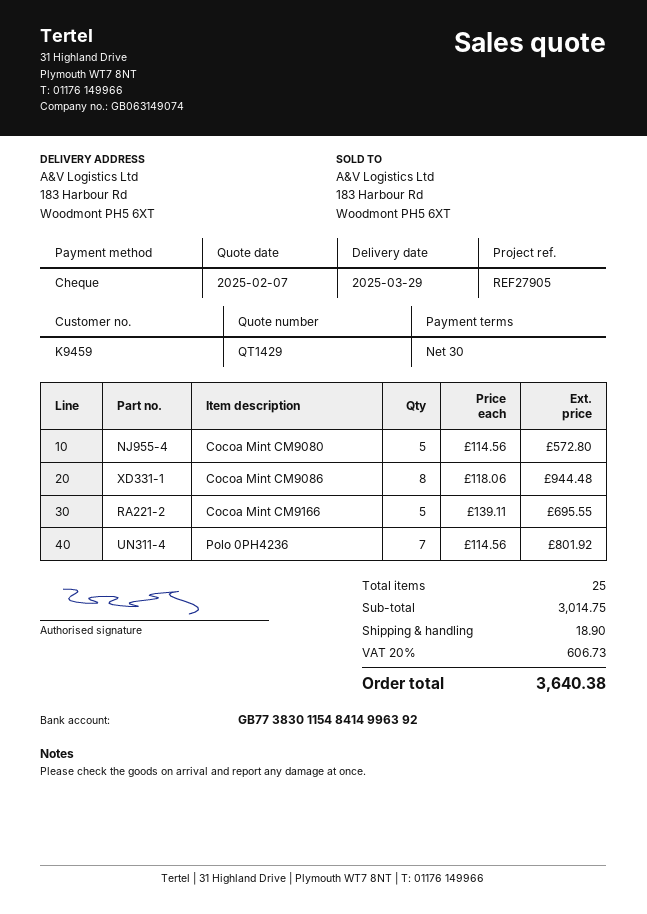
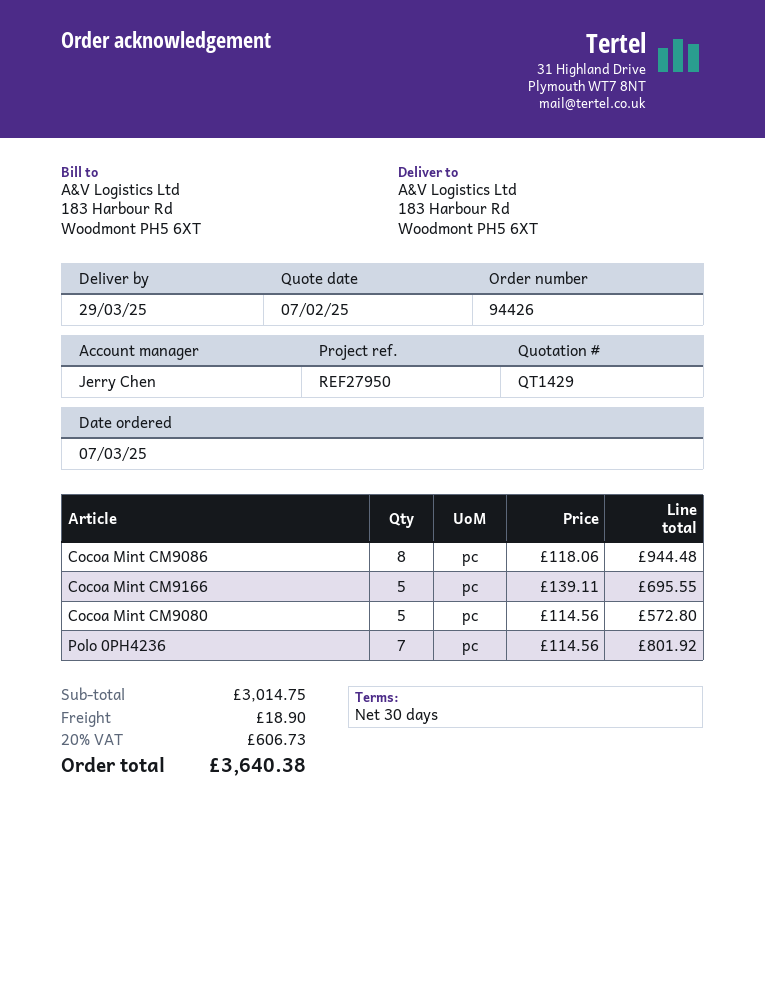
reference: REF27905 -> REF27950

